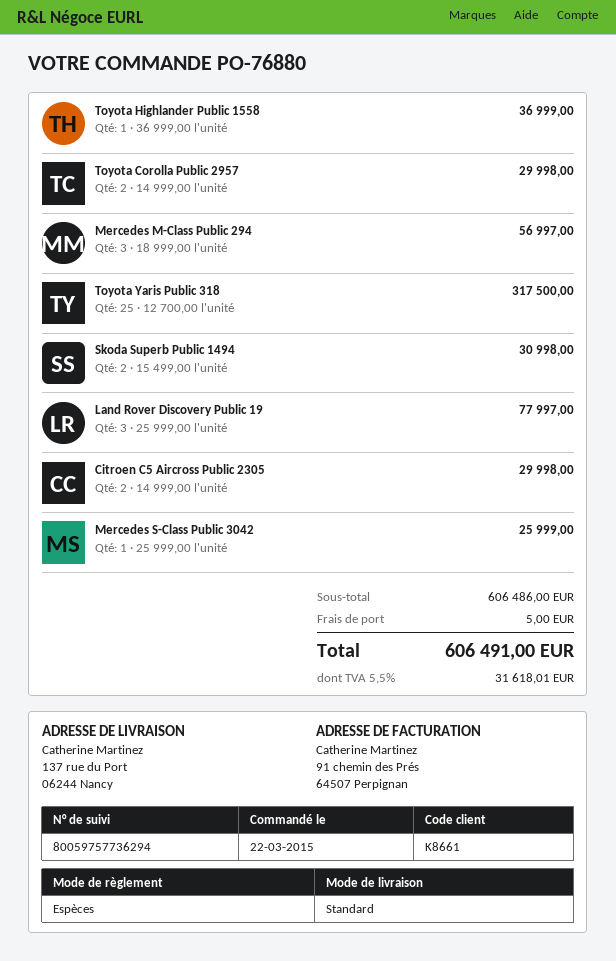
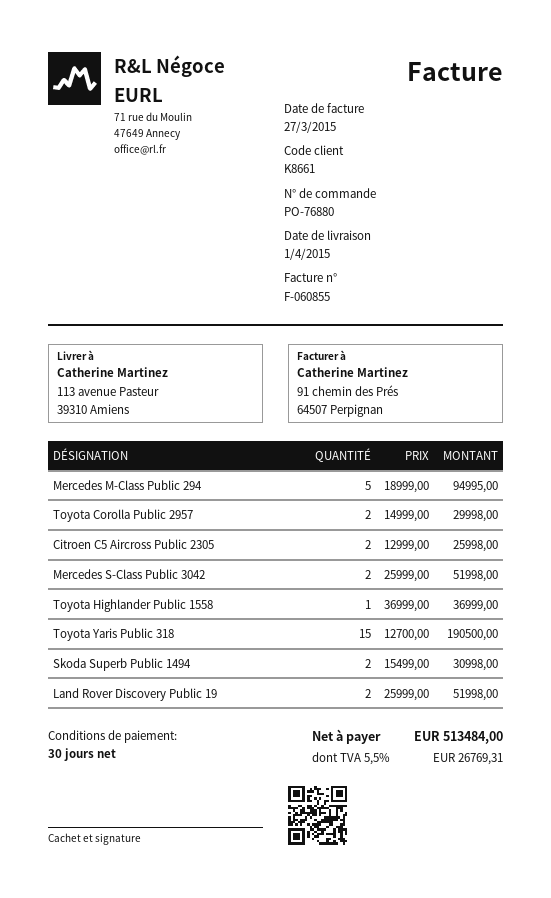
ship to: 137 rue du Port, 06244 Nancy -> 113 avenue Pasteur, 39310 Amiens
Mercedes M-Class Public 294: 3 x 18999.00 = 56997.00 -> 5 x 18999.00 = 94995.00
Toyota Yaris Public 318: 25 x 12700.00 = 317500.00 -> 15 x 12700.00 = 190500.00
Land Rover Discovery Public 19: 3 x 25999.00 = 77997.00 -> 2 x 25999.00 = 51998.00
Citroen C5 Aircross Public 2305: 2 x 14999.00 = 29998.00 -> 2 x 12999.00 = 25998.00
Mercedes S-Class Public 3042: 1 x 25999.00 = 25999.00 -> 2 x 25999.00 = 51998.00
shipping: 5.00 -> none
tax: 5.5% = 31618.01 -> 5.5% = 26769.31
total: 606491.00 -> 513484.00

